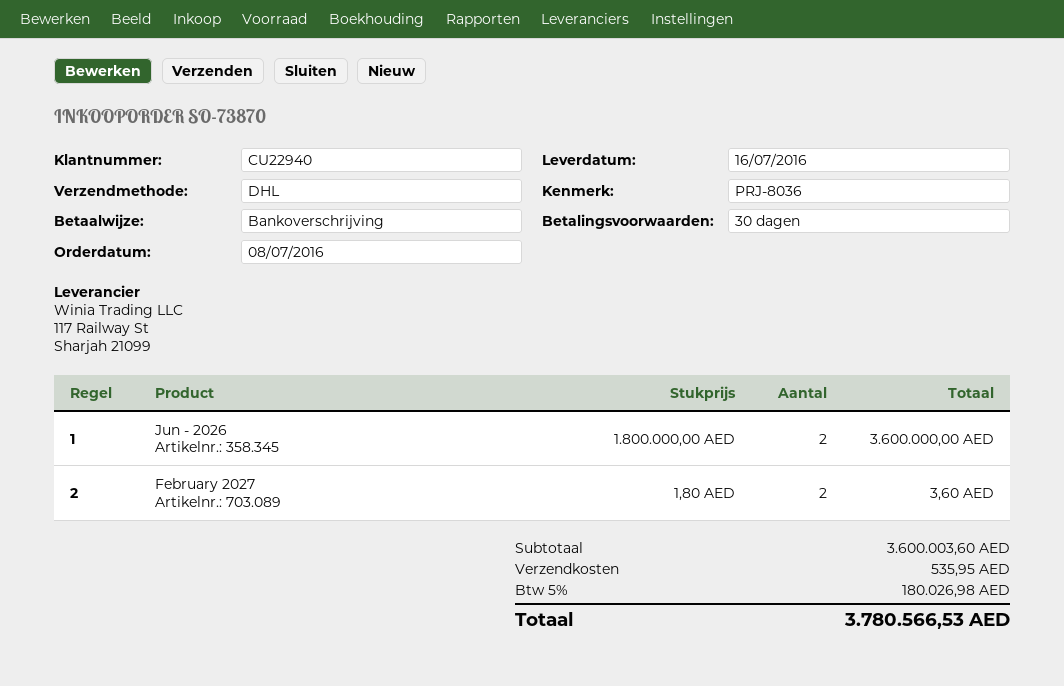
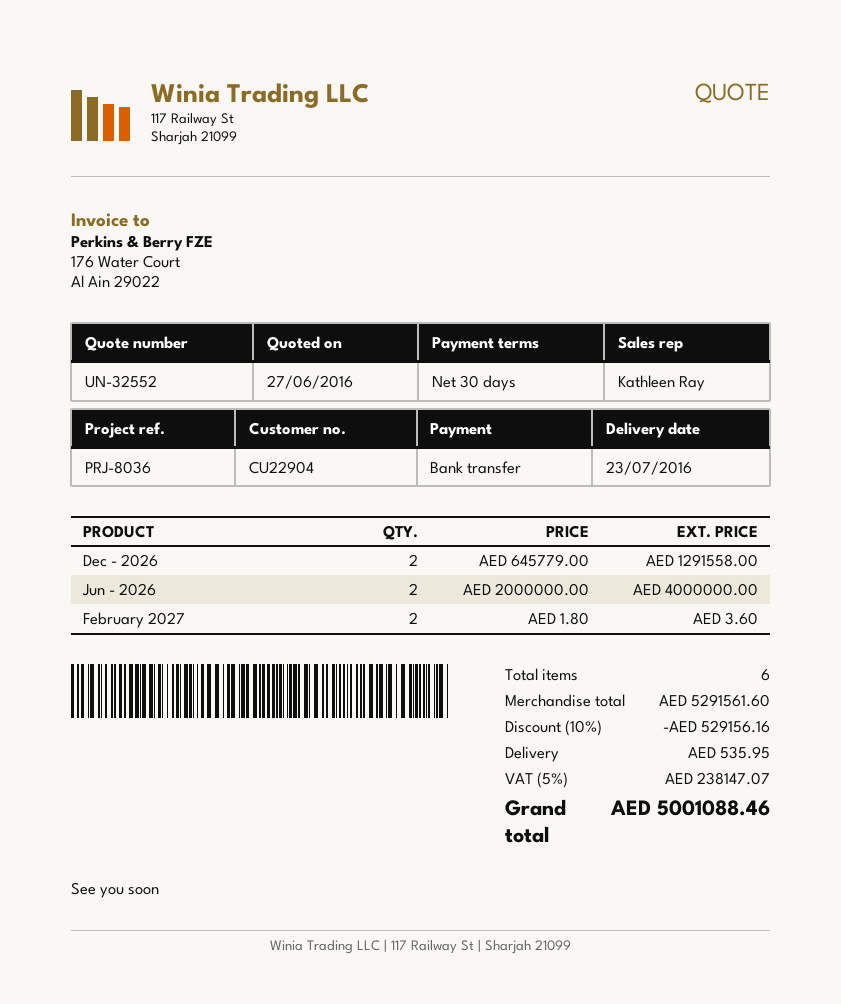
delivery date: 2016-07-16 -> 2016-07-23
customer number: CU22940 -> CU22904
Jun - 2026: 2 x 1800000.00 = 3600000.00 -> 2 x 2000000.00 = 4000000.00
Dec - 2026: none -> 2 x 645779.00 = 1291558.00
subtotal: 3600003.60 -> 5291561.60
discount: none -> 10% = 529156.16
tax: 5% = 180026.98 -> 5% = 238147.07
total: 3780566.53 -> 5001088.46

